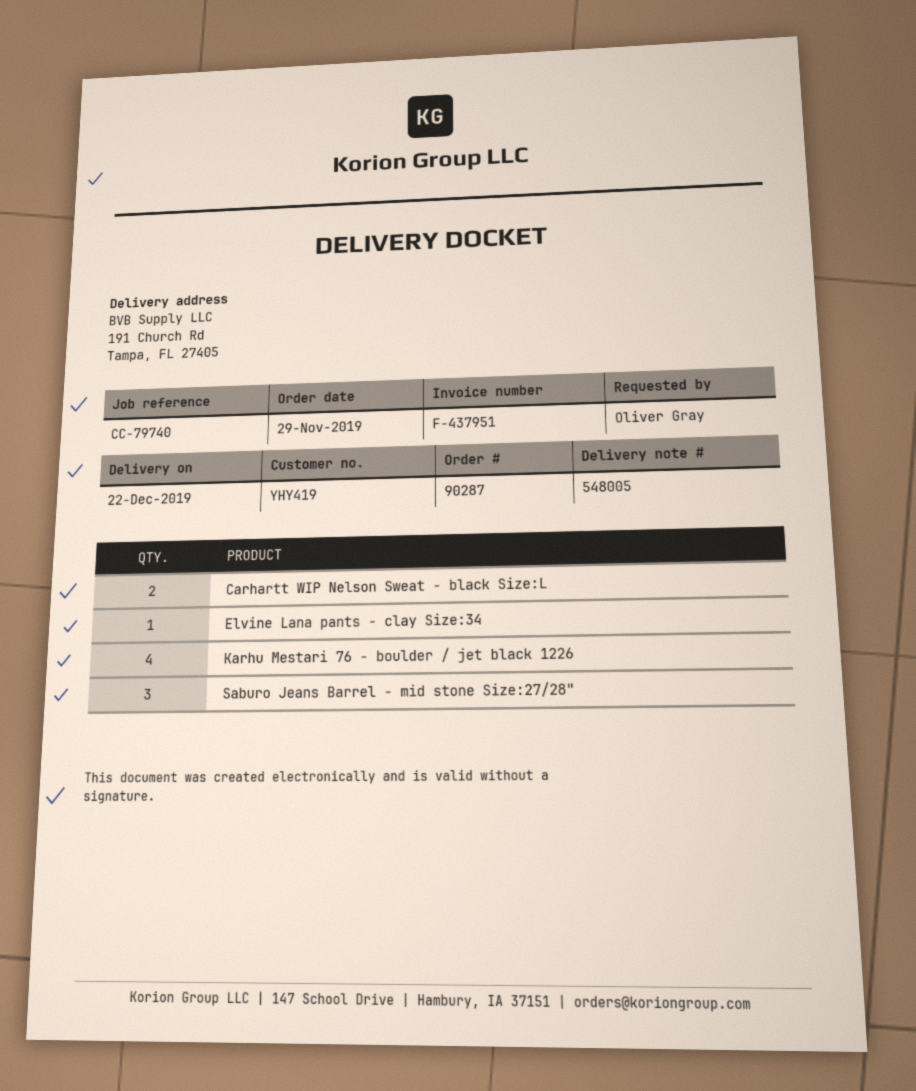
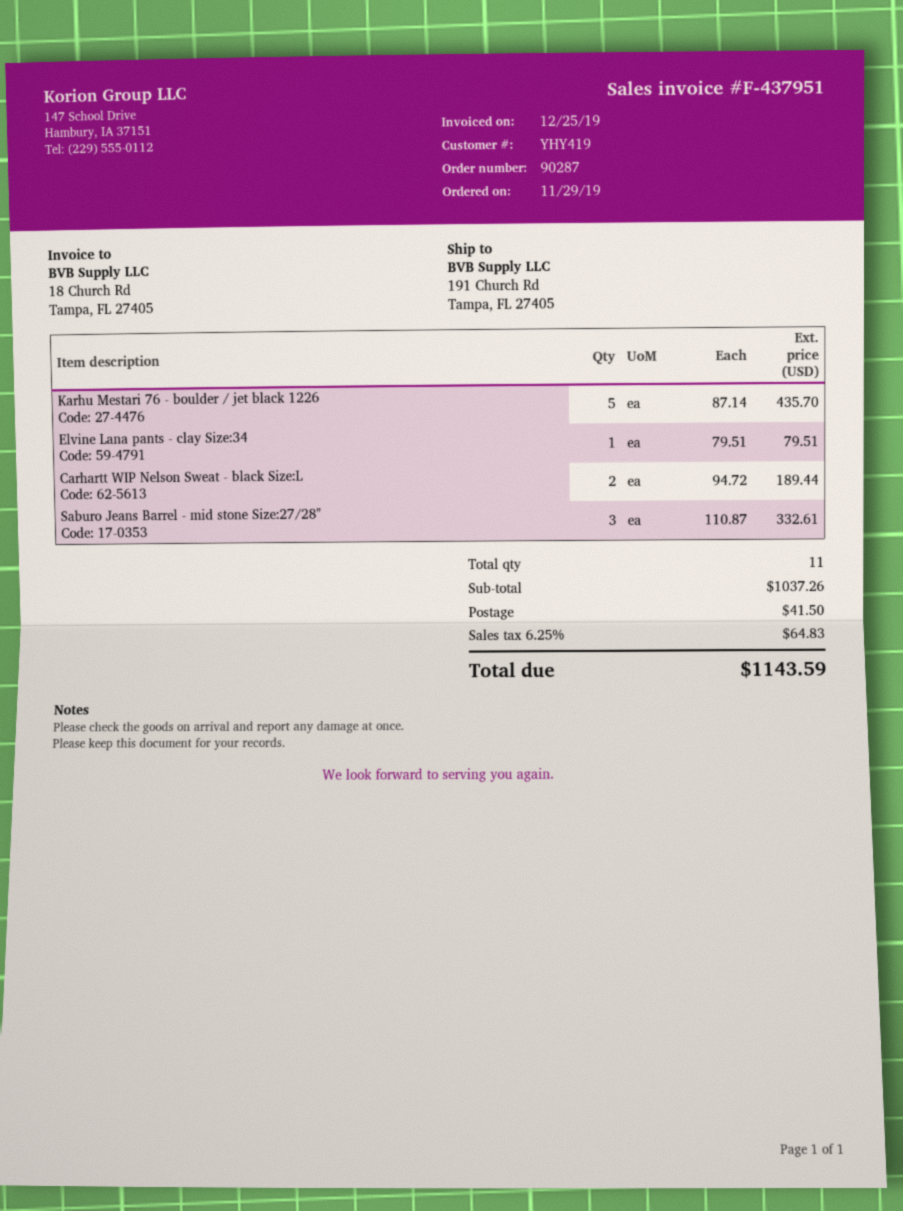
Karhu Mestari 76 - boulder / jet black 1226: 4 -> 5

